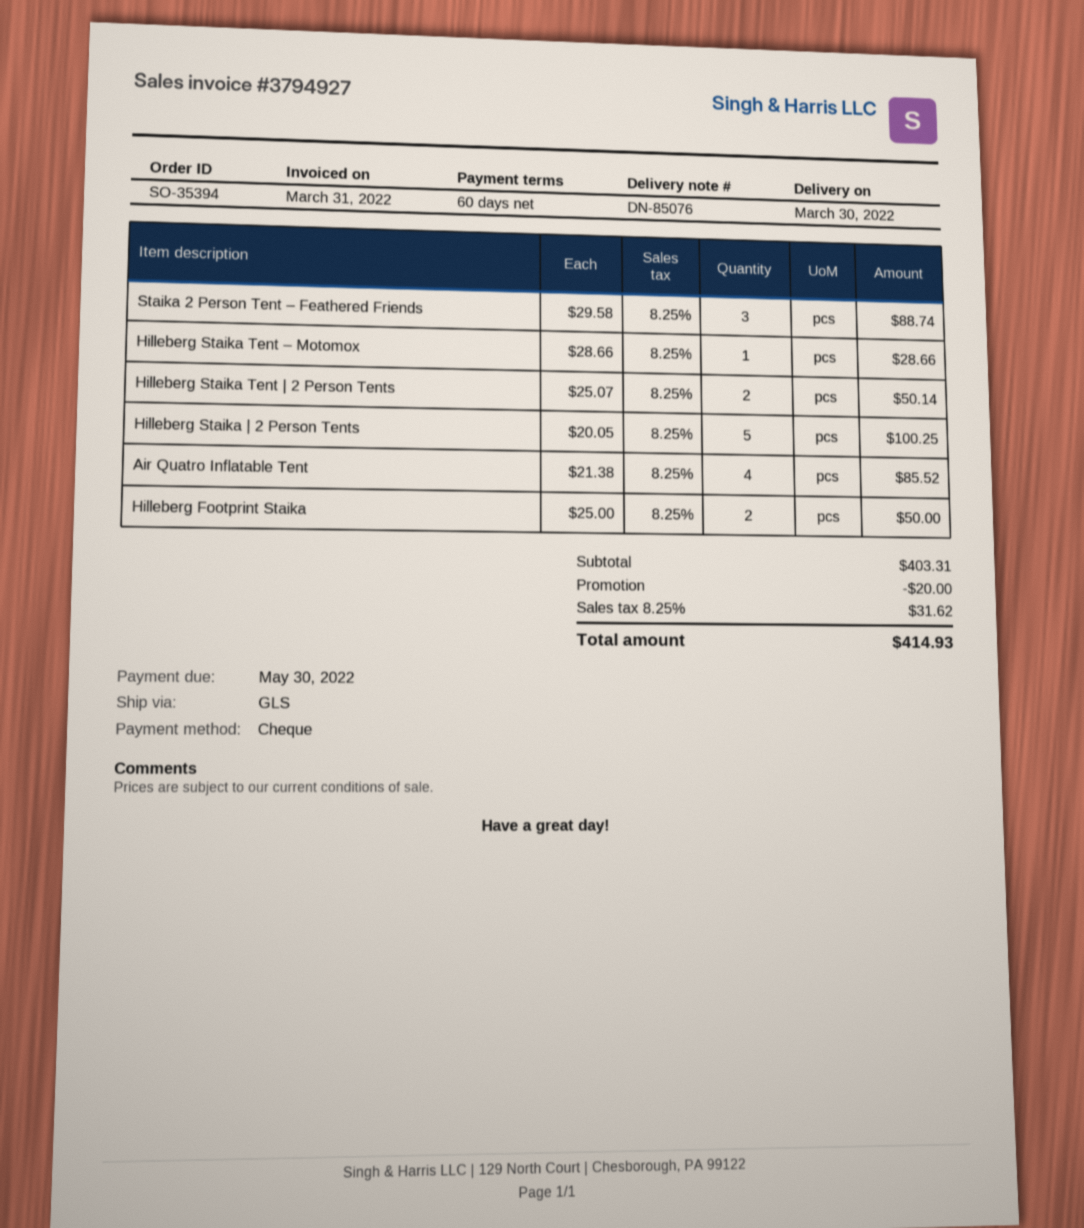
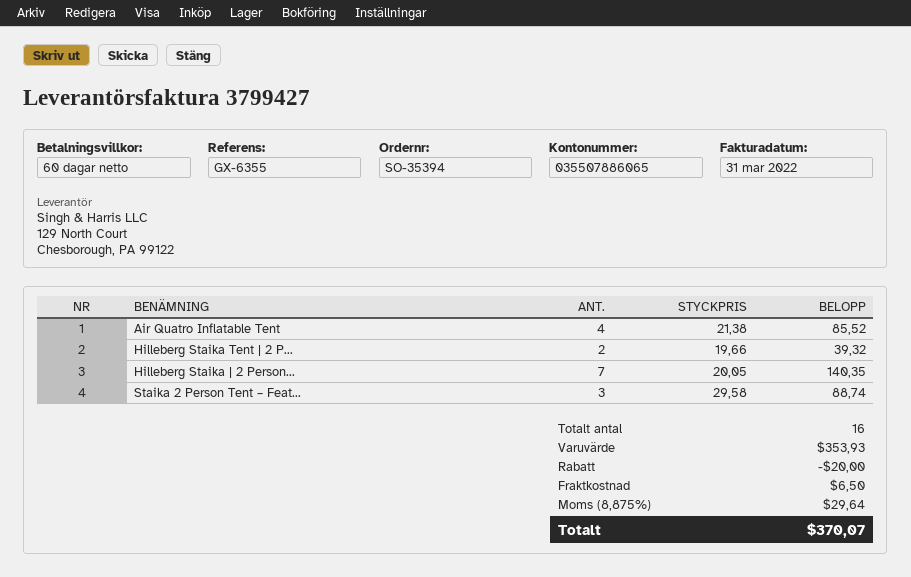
invoice number: 3794927 -> 3799427
Hilleberg Staika Tent – Motomox: 1 x 28.66 = 28.66 -> none
Hilleberg Staika Tent | 2 Person Tents: 2 x 25.07 = 50.14 -> 2 x 19.66 = 39.32
Hilleberg Staika | 2 Person Tents: 5 x 20.05 = 100.25 -> 7 x 20.05 = 140.35
Hilleberg Footprint Staika: 2 x 25.00 = 50.00 -> none
subtotal: 403.31 -> 353.93
shipping: none -> 6.50
tax: 8.25% = 31.62 -> 8.875% = 29.64
total: 414.93 -> 370.07

